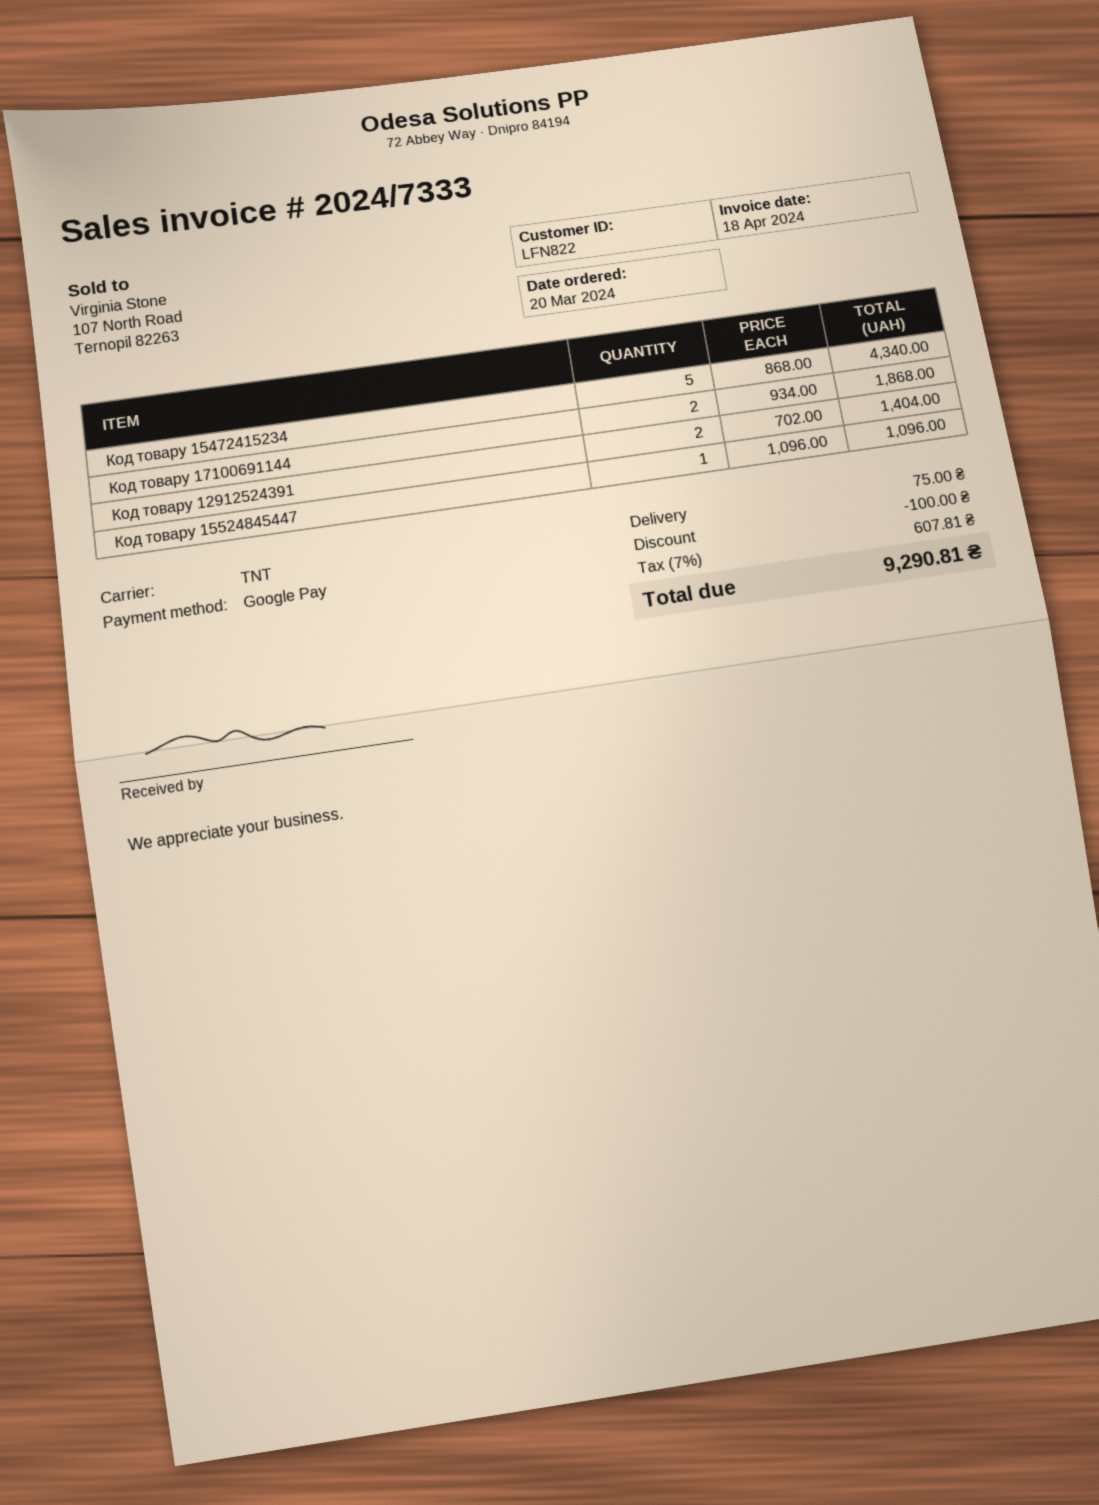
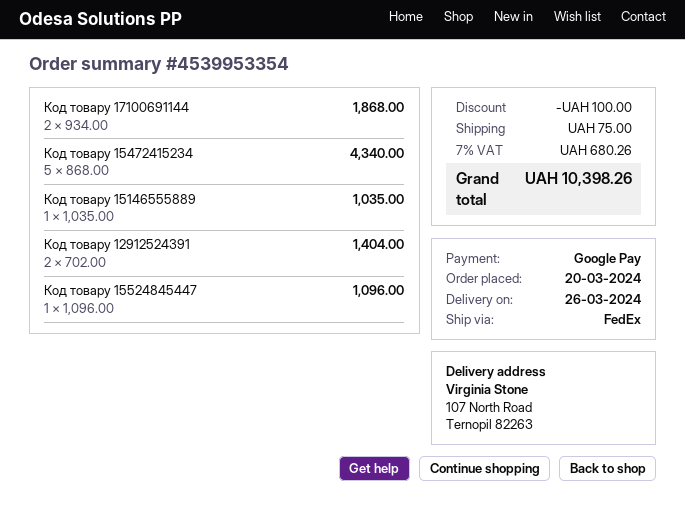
shipping method: TNT -> FedEx
Код товару 15146555889: none -> 1 x 1035.00 = 1035.00
tax: 7% = 607.81 -> 7% = 680.26
total: 9290.81 -> 10398.26

